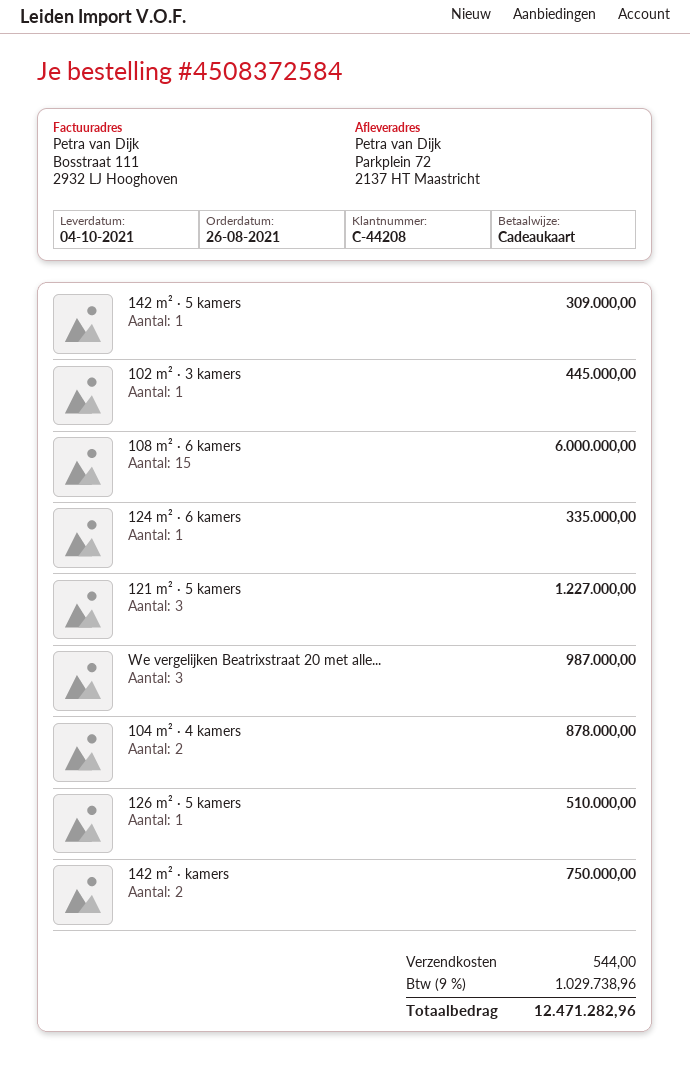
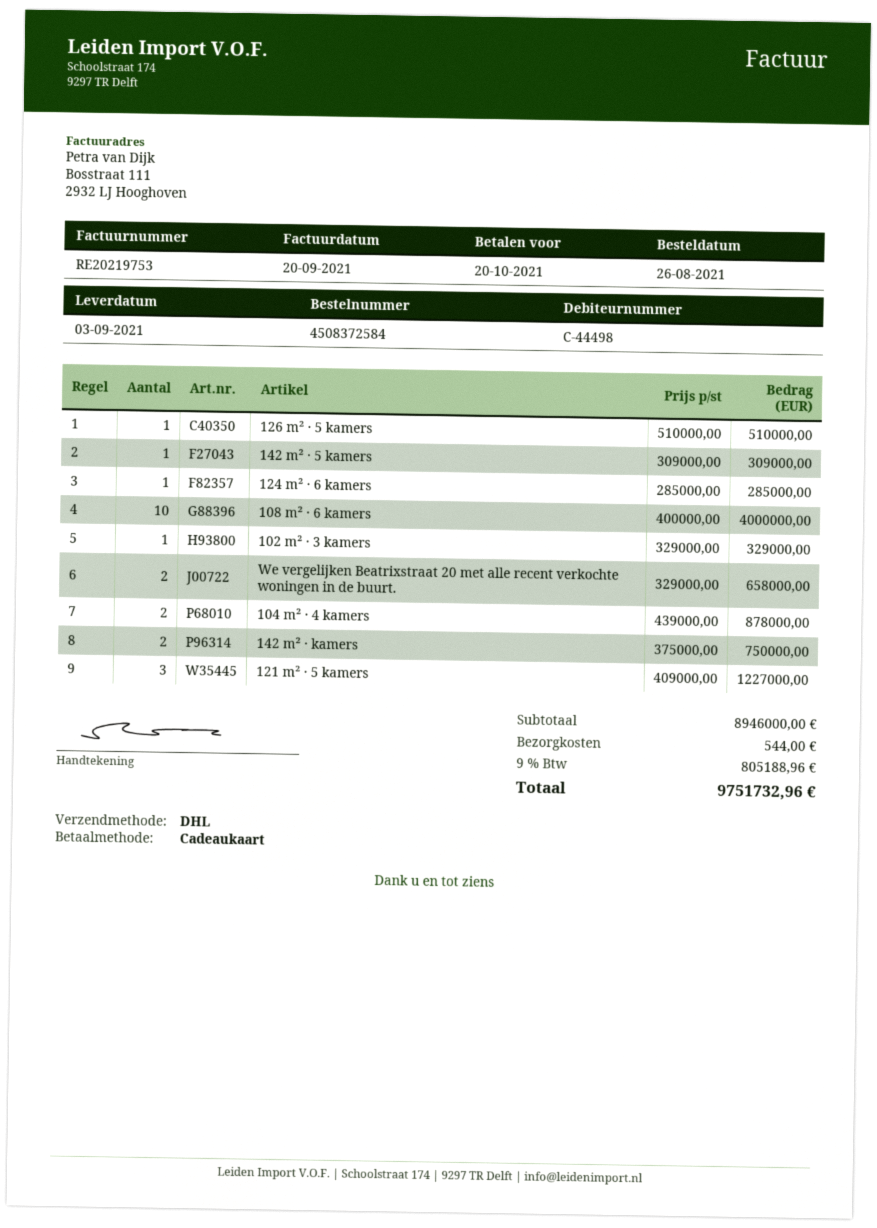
delivery date: 2021-10-04 -> 2021-09-03
customer number: C-44208 -> C-44498
102 m² · 3 kamers: 1 for 445000.00 -> 1 for 329000.00
108 m² · 6 kamers: 15 for 6000000.00 -> 10 for 4000000.00
124 m² · 6 kamers: 1 for 335000.00 -> 1 for 285000.00
We vergelijken Beatrixstraat 20 met alle...: 3 for 987000.00 -> 2 for 658000.00
tax: 9% = 1029738.96 -> 9% = 805188.96
total: 12471282.96 -> 9751732.96

